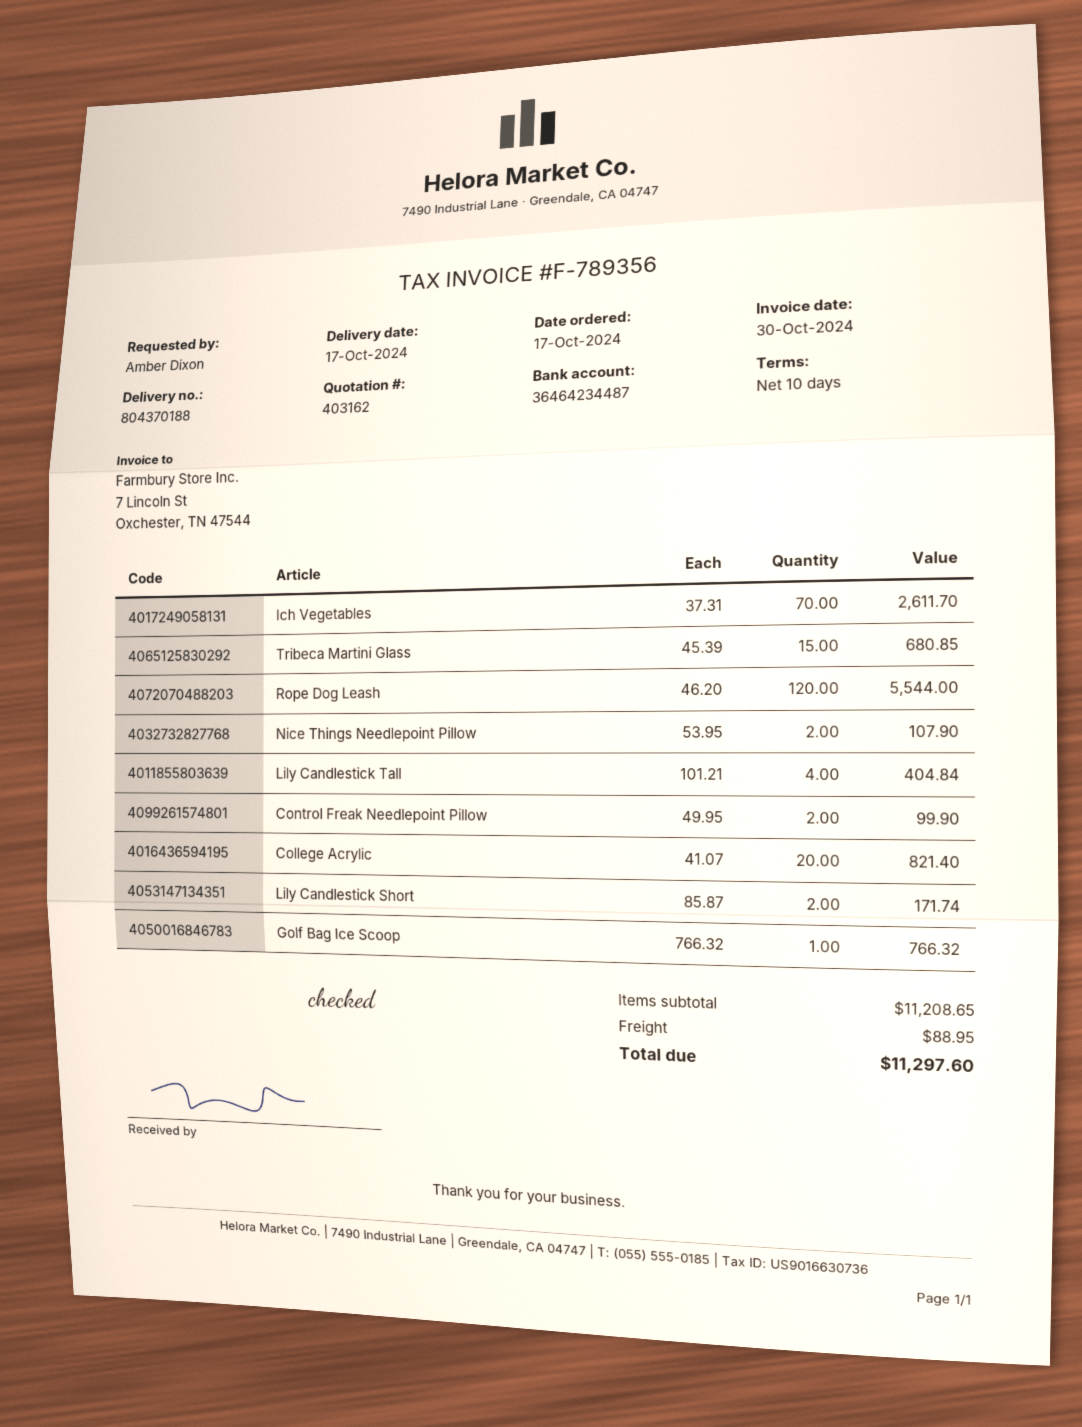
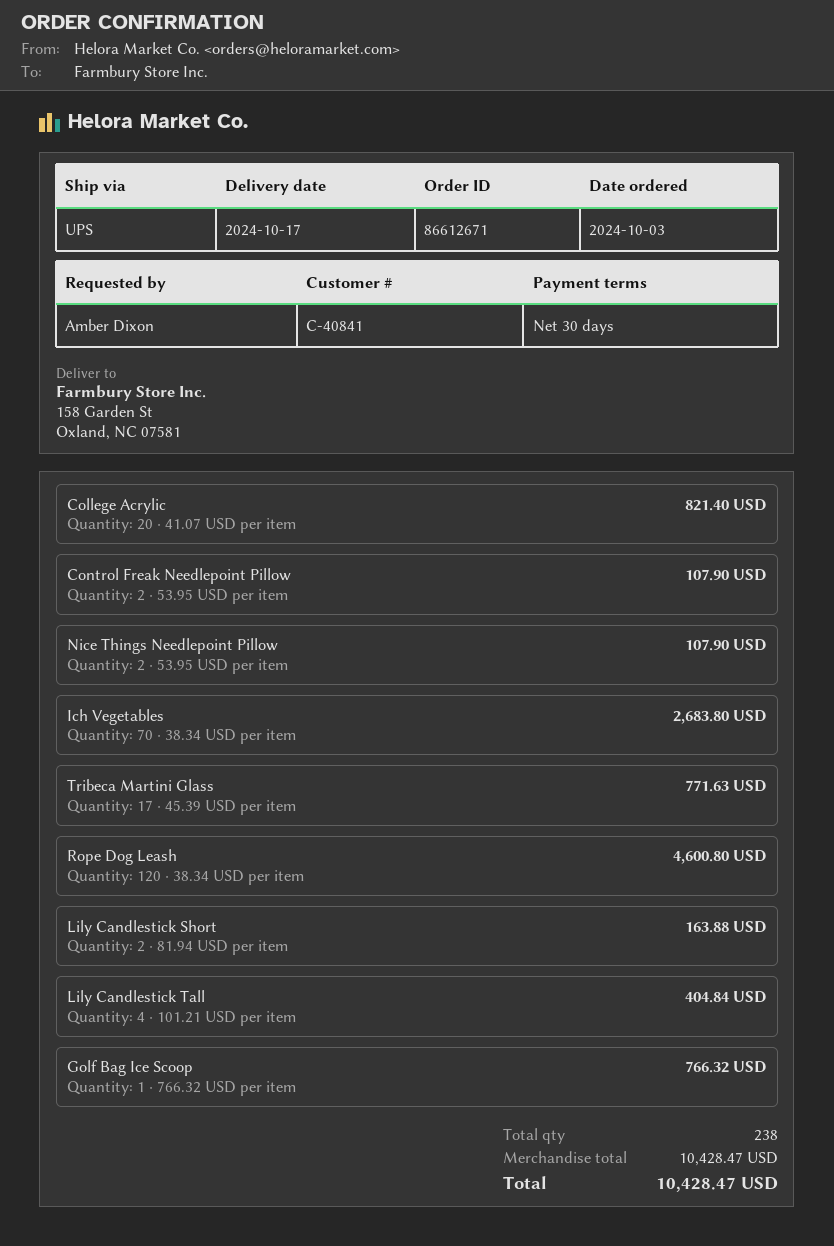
order date: 2024-10-17 -> 2024-10-03
payment terms: 10 days -> 30 days
Ich Vegetables: 70 x 37.31 = 2611.70 -> 70 x 38.34 = 2683.80
Tribeca Martini Glass: 15 x 45.39 = 680.85 -> 17 x 45.39 = 771.63
Rope Dog Leash: 120 x 46.20 = 5544.00 -> 120 x 38.34 = 4600.80
Control Freak Needlepoint Pillow: 2 x 49.95 = 99.90 -> 2 x 53.95 = 107.90
Lily Candlestick Short: 2 x 85.87 = 171.74 -> 2 x 81.94 = 163.88
subtotal: 11208.65 -> 10428.47
shipping: 88.95 -> none
total: 11297.60 -> 10428.47

